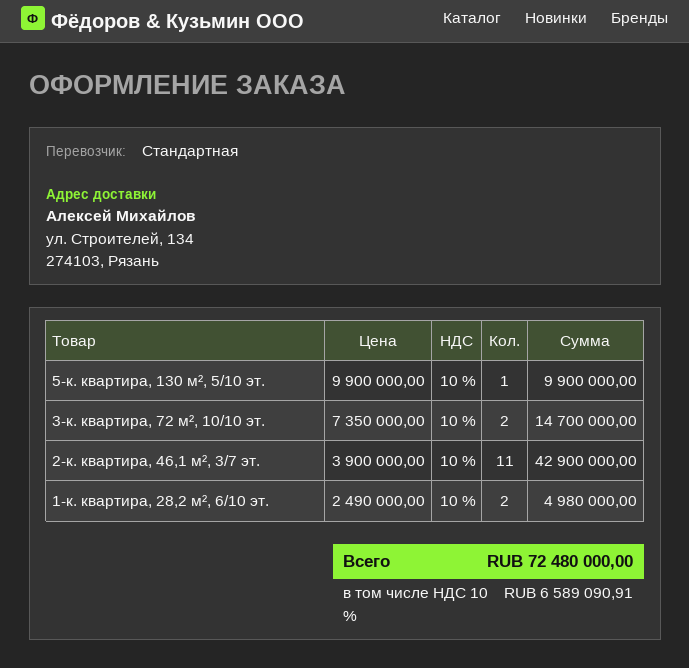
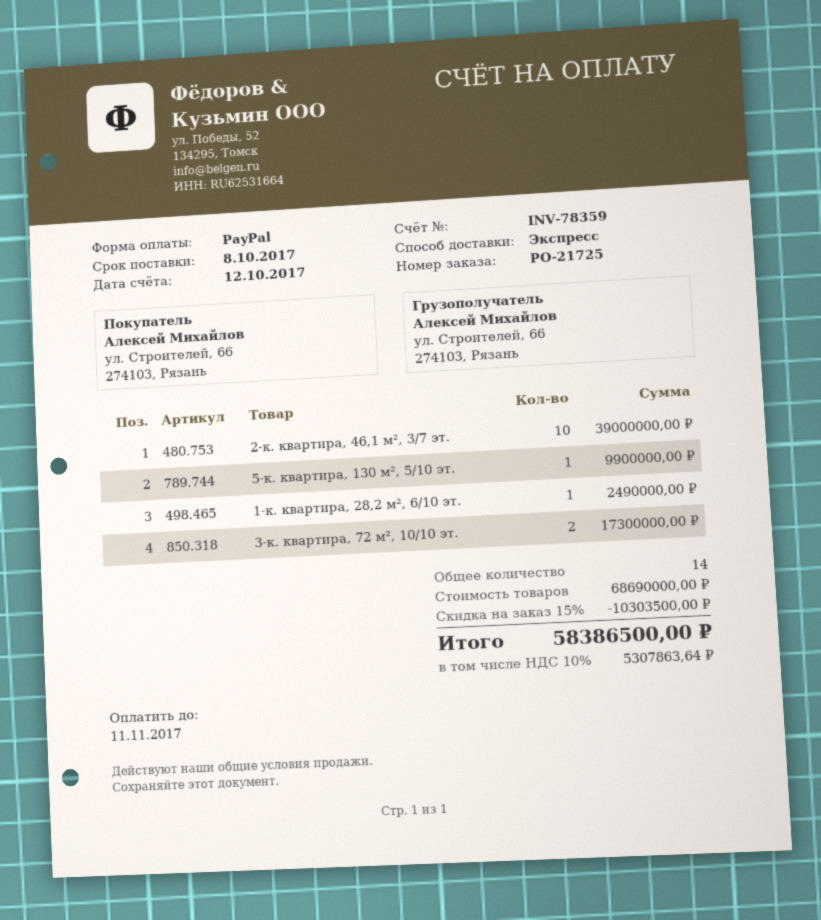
shipping method: standard -> express
ship to: ул. Строителей, 134, 274103, Рязань -> ул. Строителей, 66, 274103, Рязань
3-к. квартира, 72 м², 10/10 эт.: 2 for 14700000.00 -> 2 for 17300000.00
2-к. квартира, 46,1 м², 3/7 эт.: 11 for 42900000.00 -> 10 for 39000000.00
1-к. квартира, 28,2 м², 6/10 эт.: 2 for 4980000.00 -> 1 for 2490000.00
discount: none -> 15% = 10303500.00
tax: 10% = 6589090.91 -> 10% = 5307863.64
total: 72480000.00 -> 58386500.00

